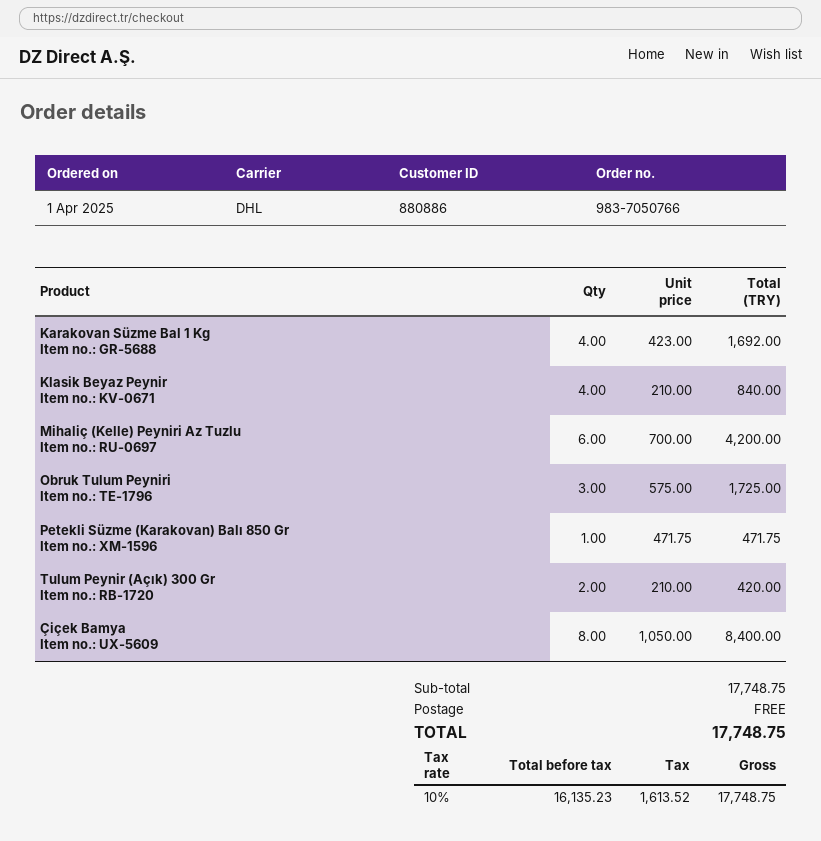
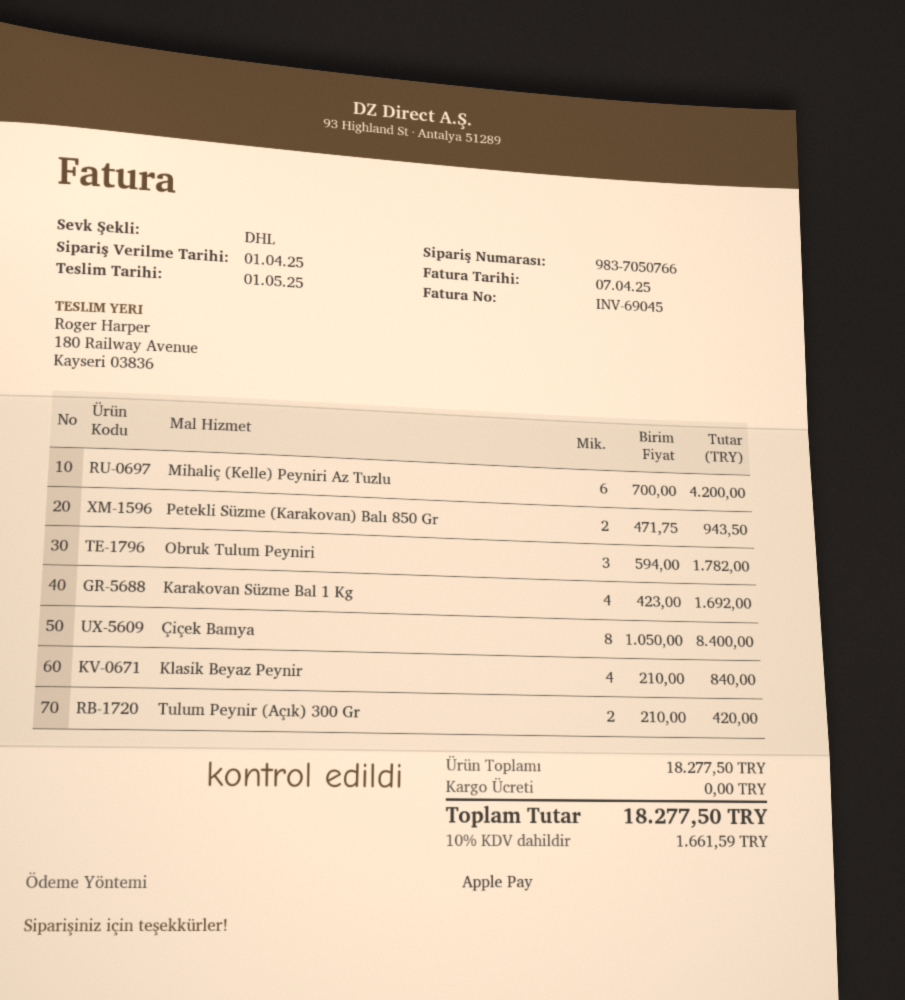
Obruk Tulum Peyniri: 3 x 575.00 = 1725.00 -> 3 x 594.00 = 1782.00
Petekli Süzme (Karakovan) Balı 850 Gr: 1 x 471.75 = 471.75 -> 2 x 471.75 = 943.50
subtotal: 17748.75 -> 18277.50
tax: 10% = 1613.52 -> 10% = 1661.59
total: 17748.75 -> 18277.50

